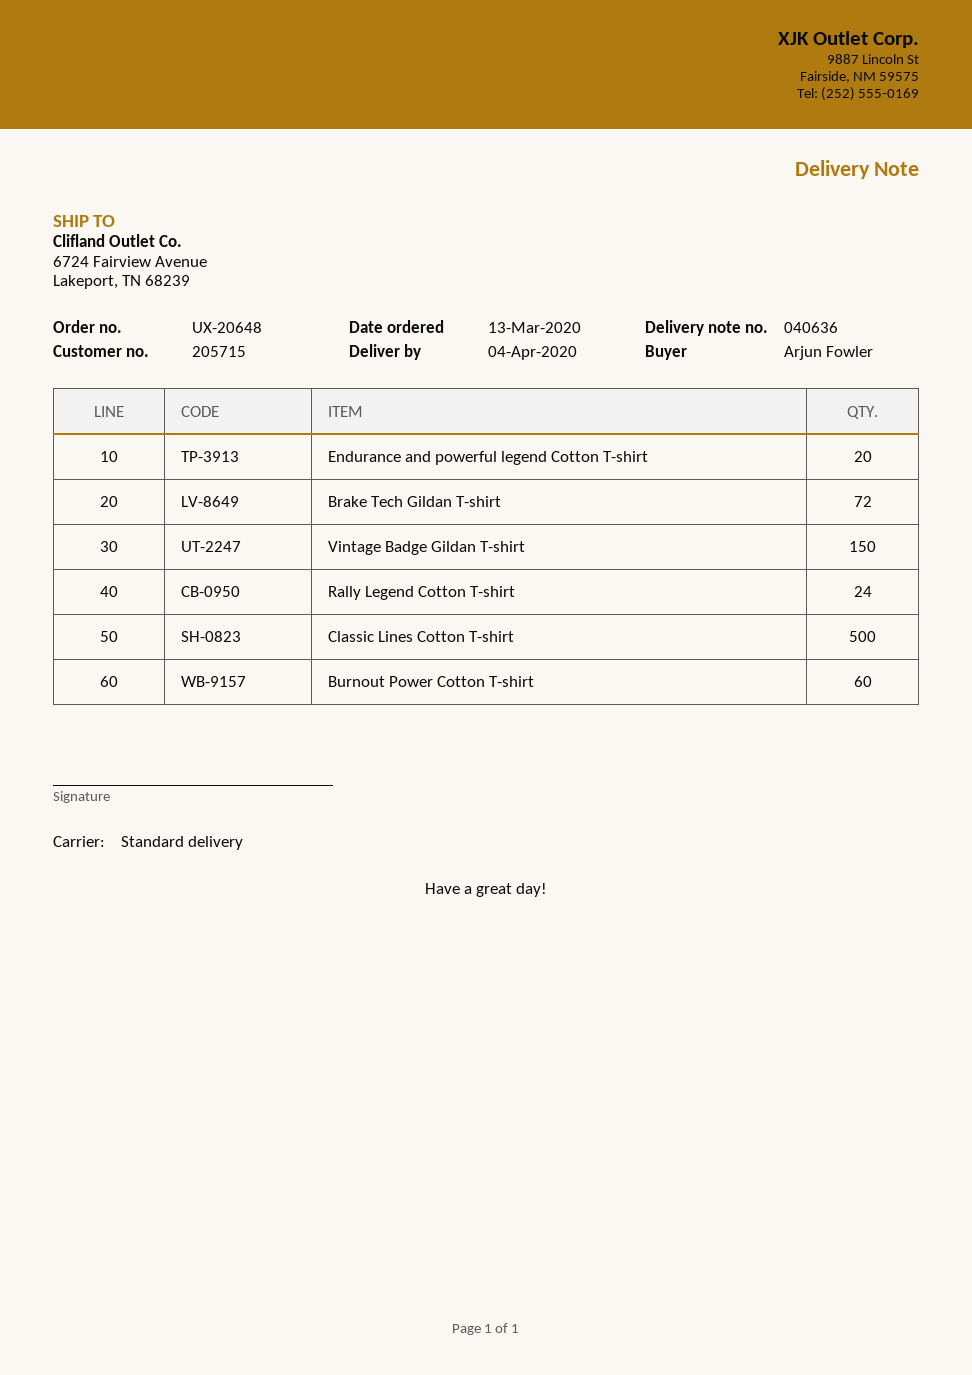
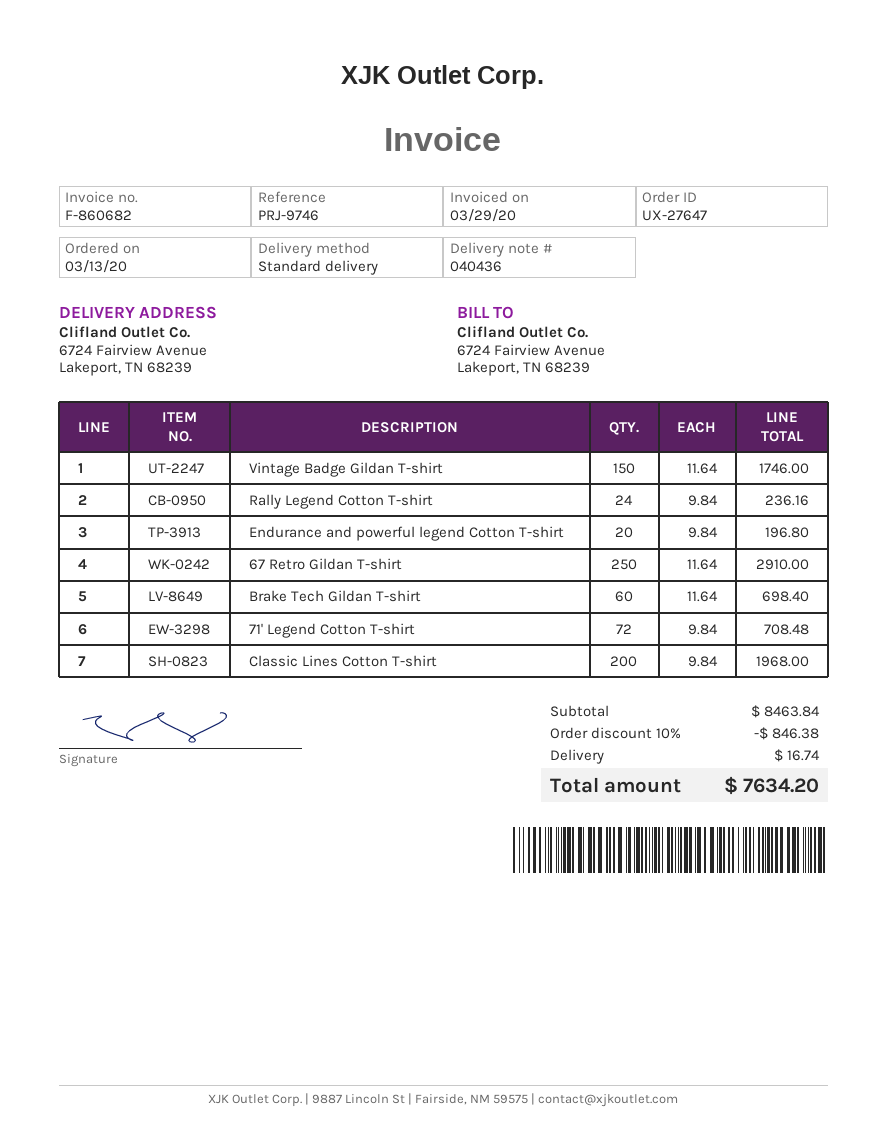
order number: UX-20648 -> UX-27647
delivery note number: 040636 -> 040436
Brake Tech Gildan T-shirt: 72 -> 60
Classic Lines Cotton T-shirt: 500 -> 200
Burnout Power Cotton T-shirt: 60 -> none
67 Retro Gildan T-shirt: none -> 250
71' Legend Cotton T-shirt: none -> 72

